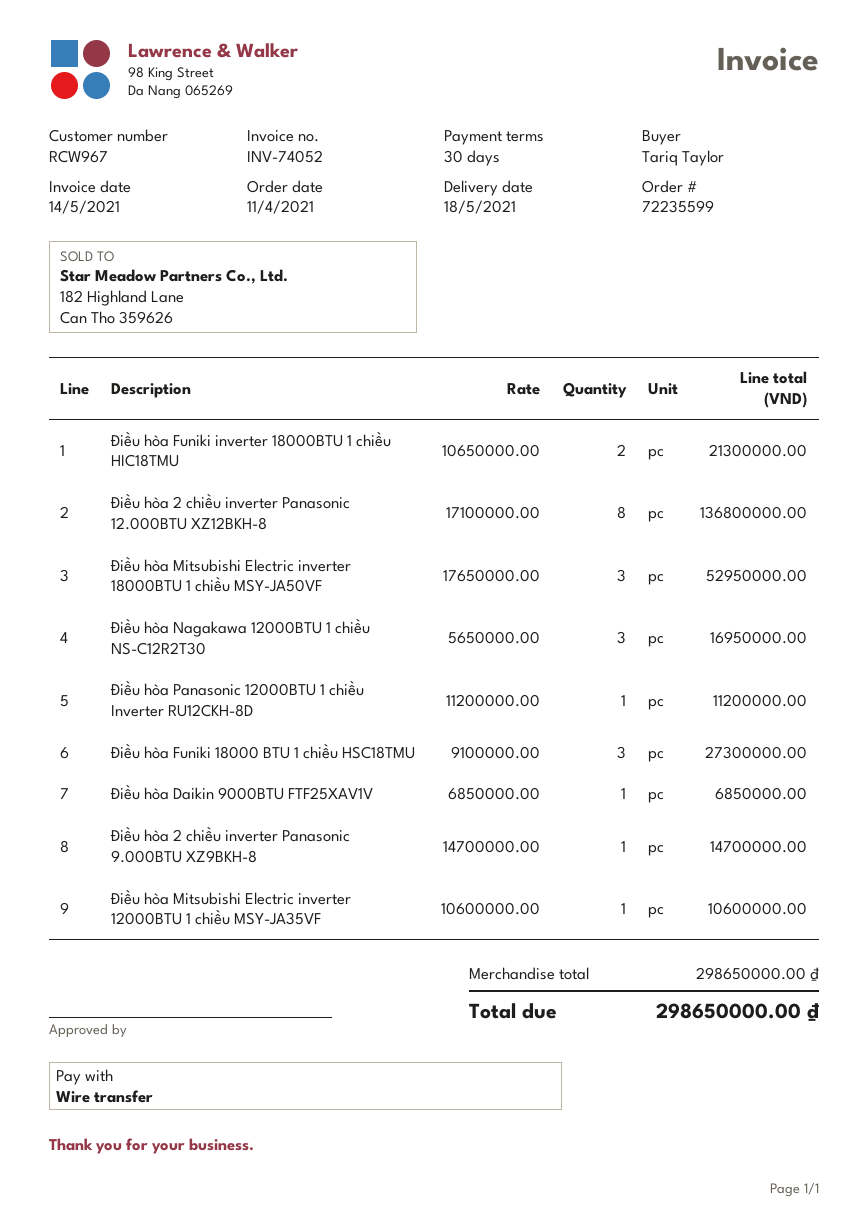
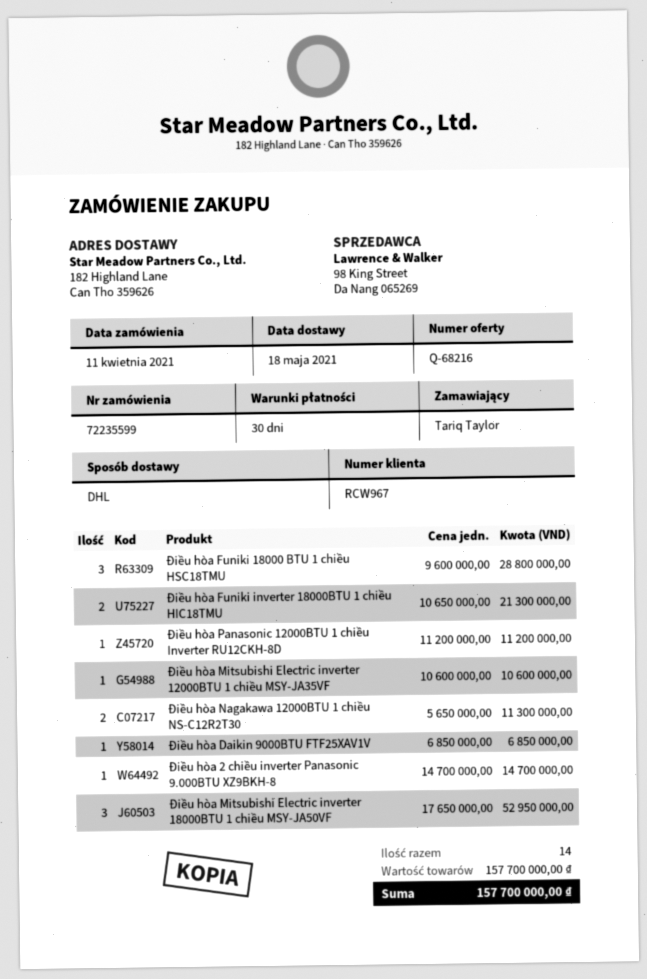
Điều hòa 2 chiều inverter Panasonic 12.000BTU XZ12BKH-8: 8 x 17100000.00 = 136800000.00 -> none
Điều hòa Nagakawa 12000BTU 1 chiều NS-C12R2T30: 3 x 5650000.00 = 16950000.00 -> 2 x 5650000.00 = 11300000.00
Điều hòa Funiki 18000 BTU 1 chiều HSC18TMU: 3 x 9100000.00 = 27300000.00 -> 3 x 9600000.00 = 28800000.00
subtotal: 298650000.00 -> 157700000.00
total: 298650000.00 -> 157700000.00

